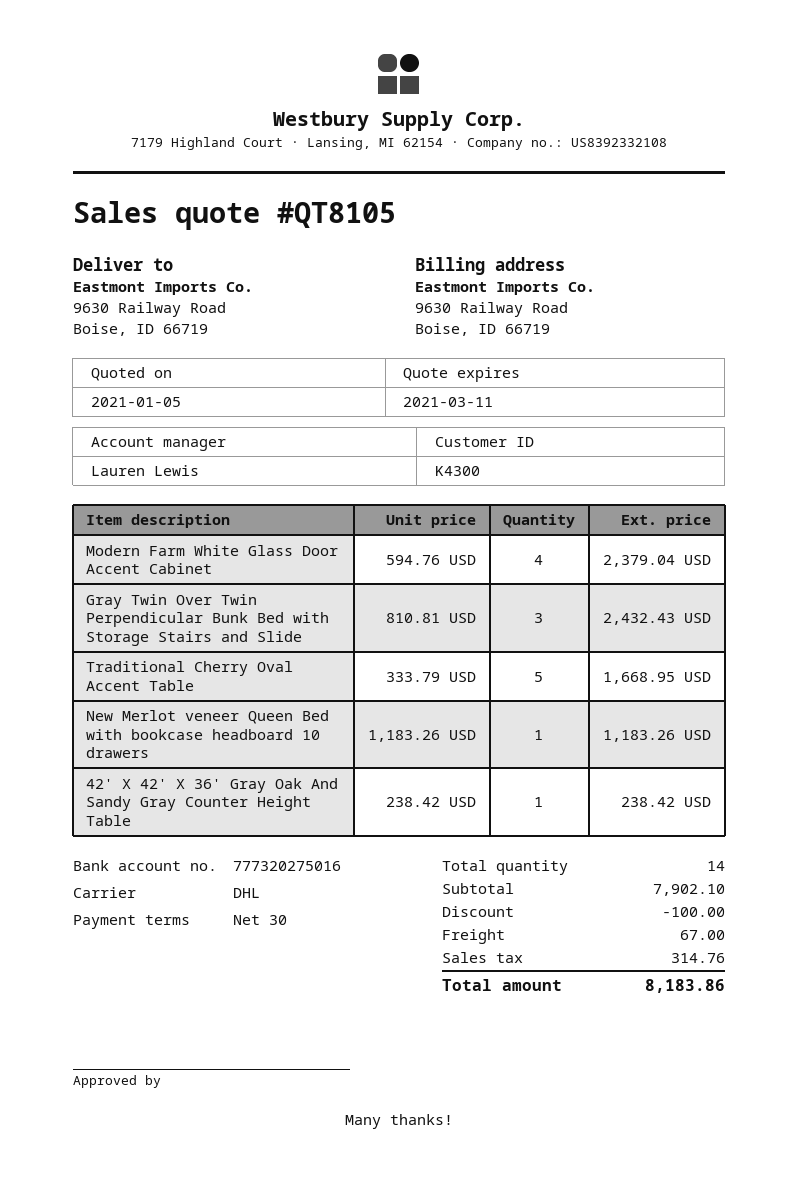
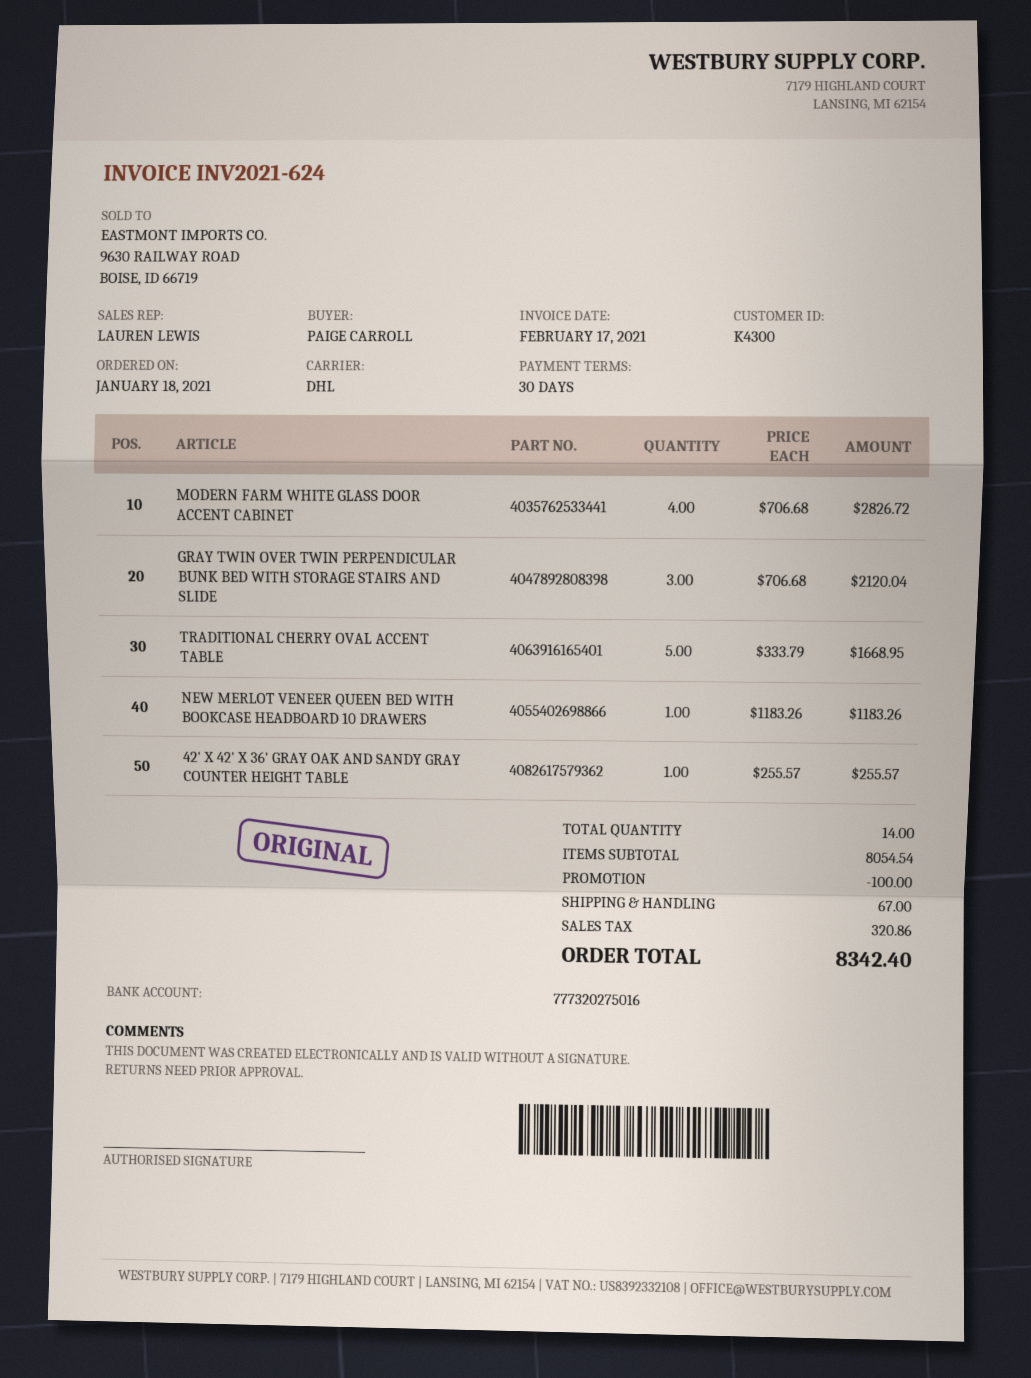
Modern Farm White Glass Door Accent Cabinet: 4 x 594.76 = 2379.04 -> 4 x 706.68 = 2826.72
Gray Twin Over Twin Perpendicular Bunk Bed with Storage Stairs and Slide: 3 x 810.81 = 2432.43 -> 3 x 706.68 = 2120.04
42' X 42' X 36' Gray Oak And Sandy Gray Counter Height Table: 1 x 238.42 = 238.42 -> 1 x 255.57 = 255.57
subtotal: 7902.10 -> 8054.54
tax: 314.76 -> 320.86
total: 8183.86 -> 8342.40

